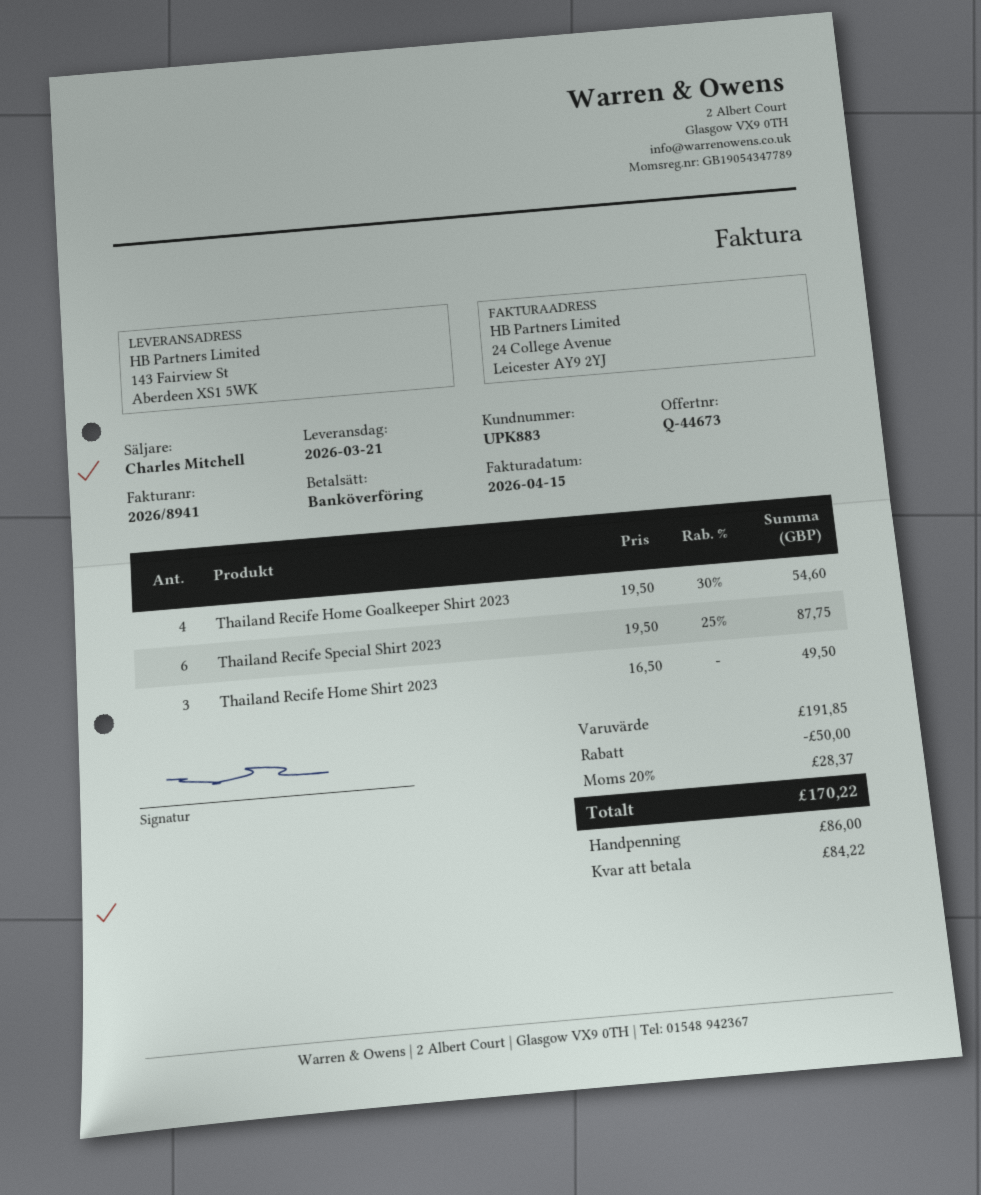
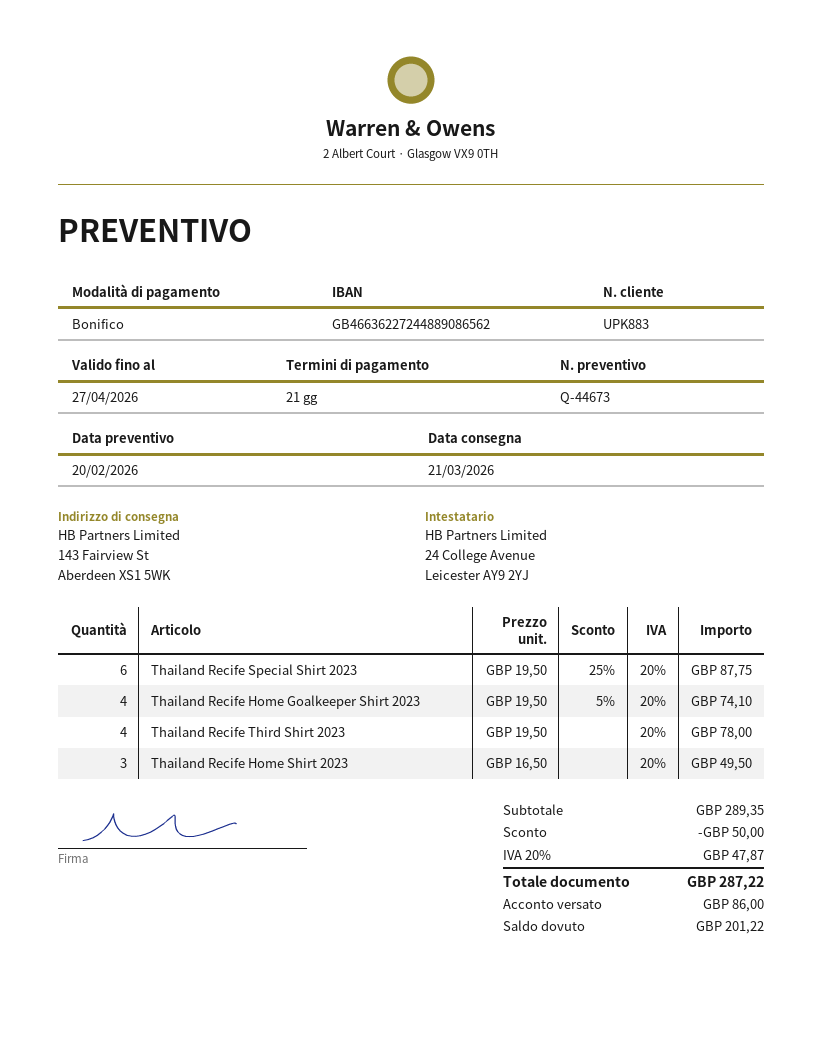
Thailand Recife Home Goalkeeper Shirt 2023: 4 x 19.50 - 30% = 54.60 -> 4 x 19.50 - 5% = 74.10
Thailand Recife Third Shirt 2023: none -> 4 x 19.50 = 78.00
subtotal: 191.85 -> 289.35
tax: 20% = 28.37 -> 20% = 47.87
total: 170.22 -> 287.22
balance: 84.22 -> 201.22

